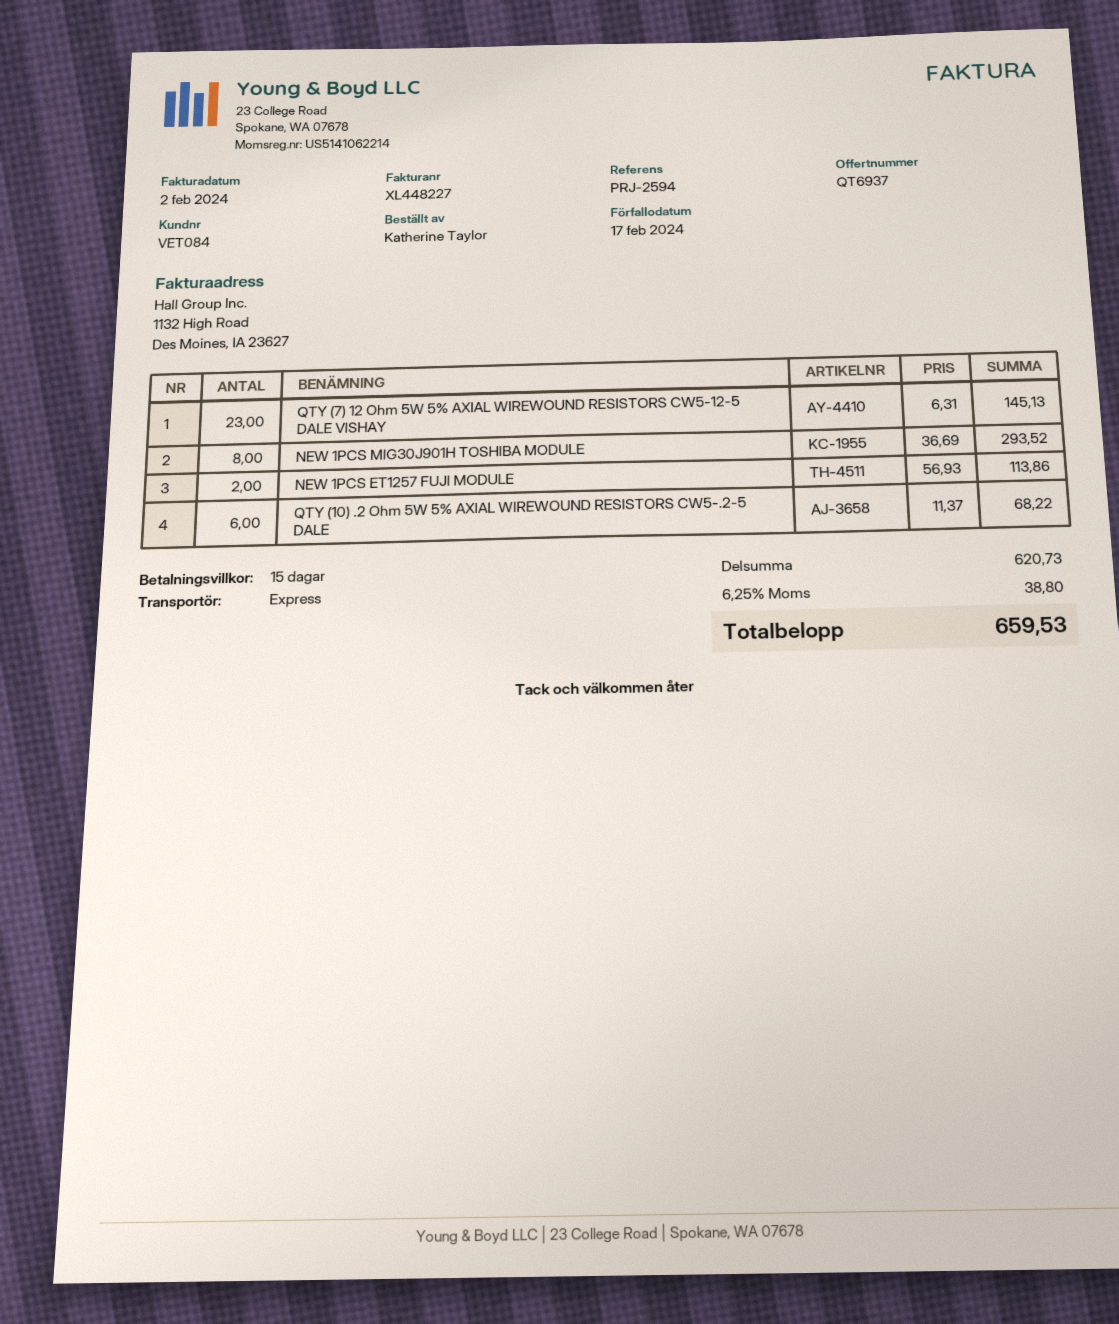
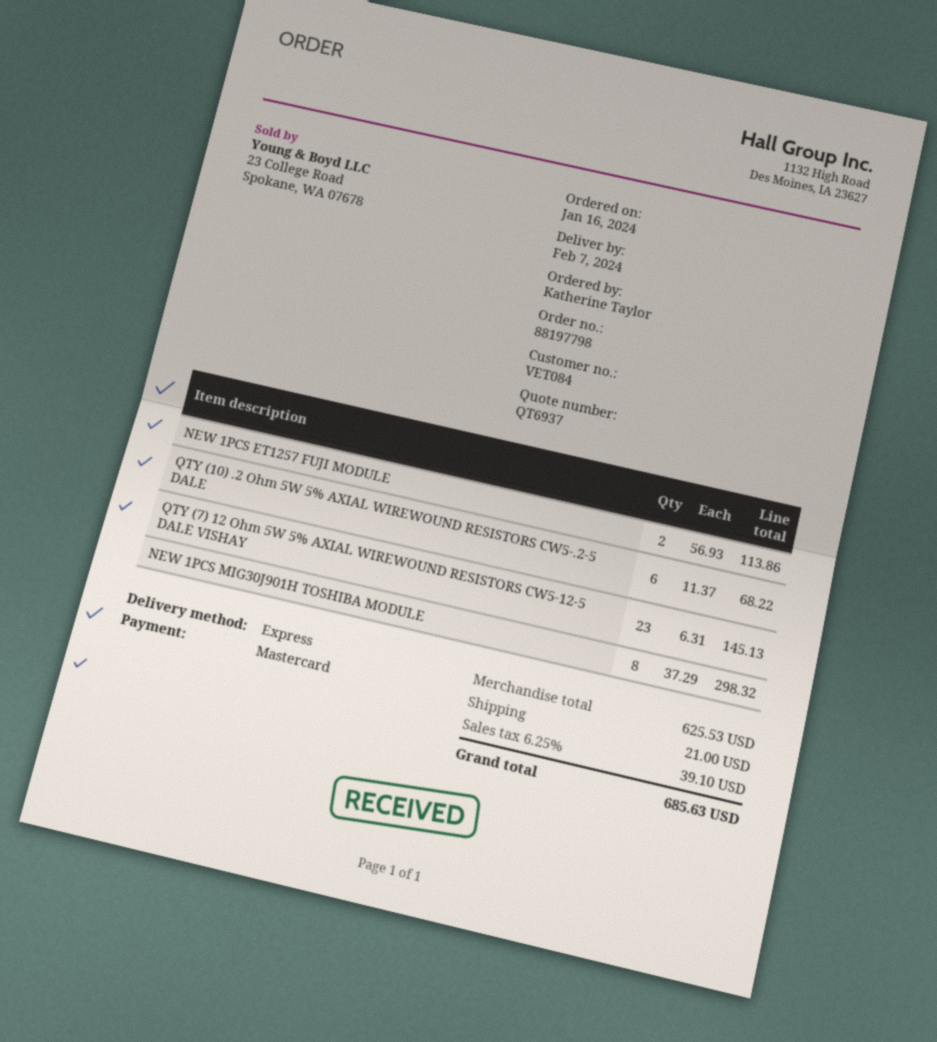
NEW 1PCS MIG30J901H TOSHIBA MODULE: 8 x 36.69 = 293.52 -> 8 x 37.29 = 298.32
subtotal: 620.73 -> 625.53
shipping: none -> 21.00
tax: 6.25% = 38.80 -> 6.25% = 39.10
total: 659.53 -> 685.63

